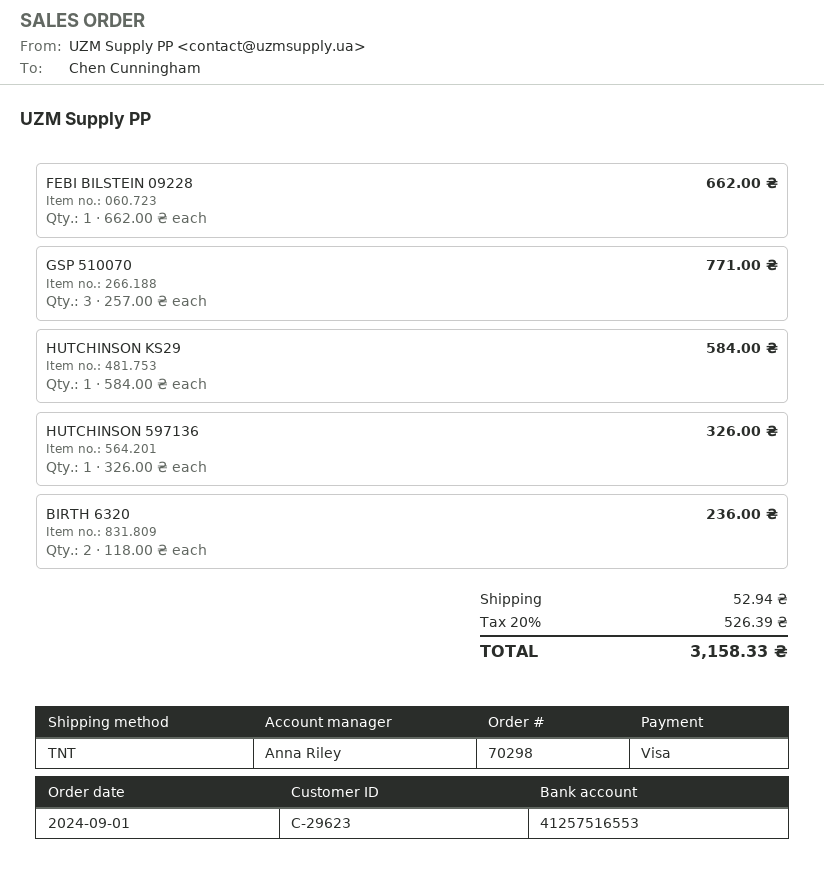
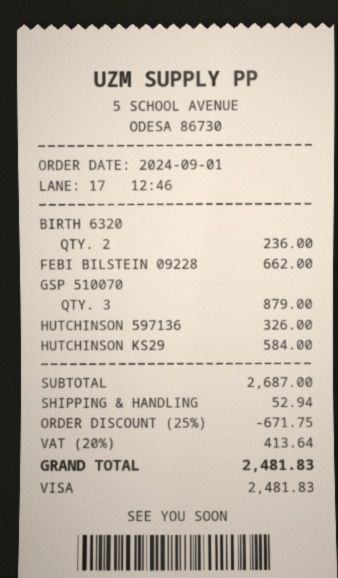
GSP 510070: 3 for 771.00 -> 3 for 879.00
discount: none -> 25% = 671.75
tax: 20% = 526.39 -> 20% = 413.64
total: 3158.33 -> 2481.83

